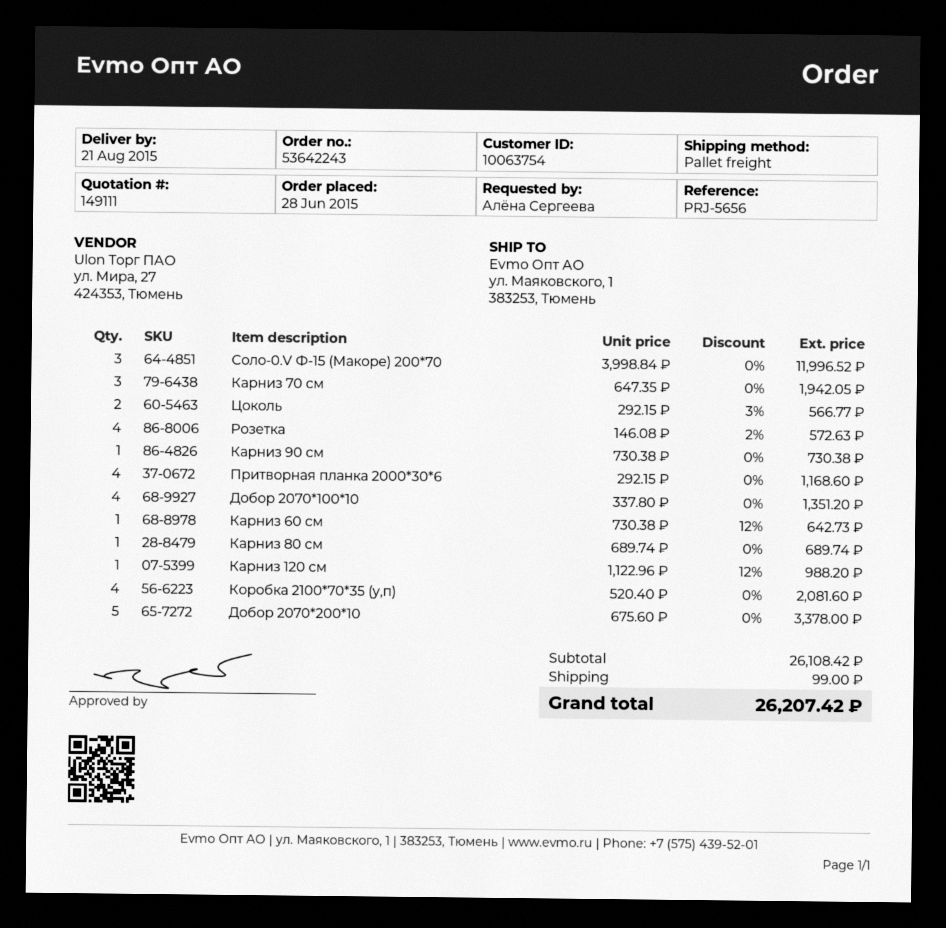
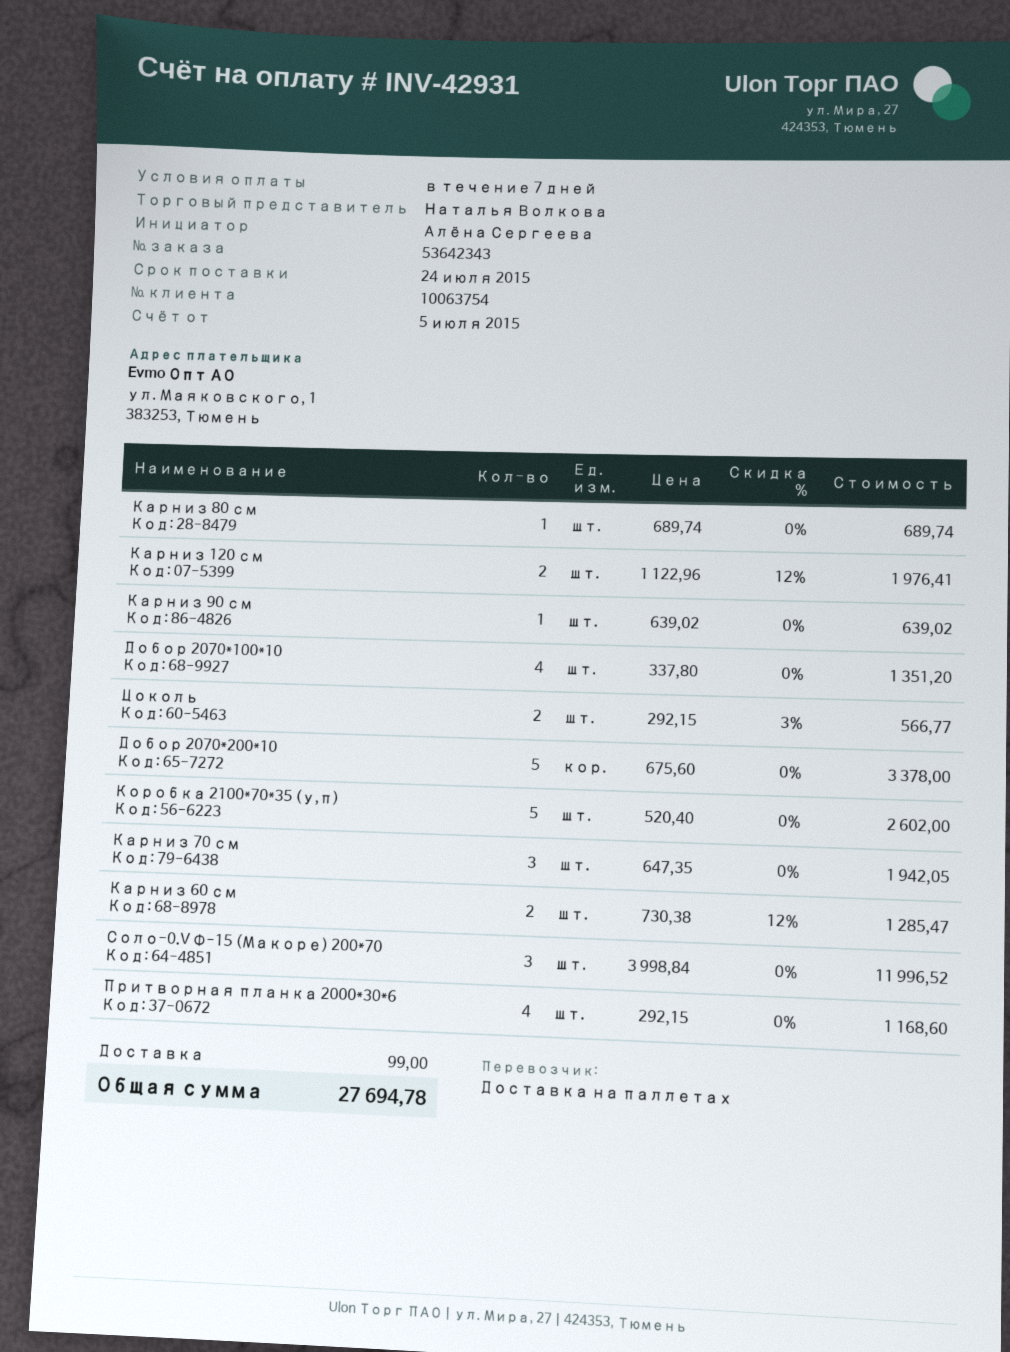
order number: 53642243 -> 53642343
delivery date: 2015-08-21 -> 2015-07-24
Розетка: 4 x 146.08 - 2% = 572.63 -> none
Карниз 90 см: 1 x 730.38 = 730.38 -> 1 x 639.02 = 639.02
Карниз 60 см: 1 x 730.38 - 12% = 642.73 -> 2 x 730.38 - 12% = 1285.47
Карниз 120 см: 1 x 1122.96 - 12% = 988.20 -> 2 x 1122.96 - 12% = 1976.41
Коробка 2100*70*35 (у,п): 4 x 520.40 = 2081.60 -> 5 x 520.40 = 2602.00
total: 26207.42 -> 27694.78

